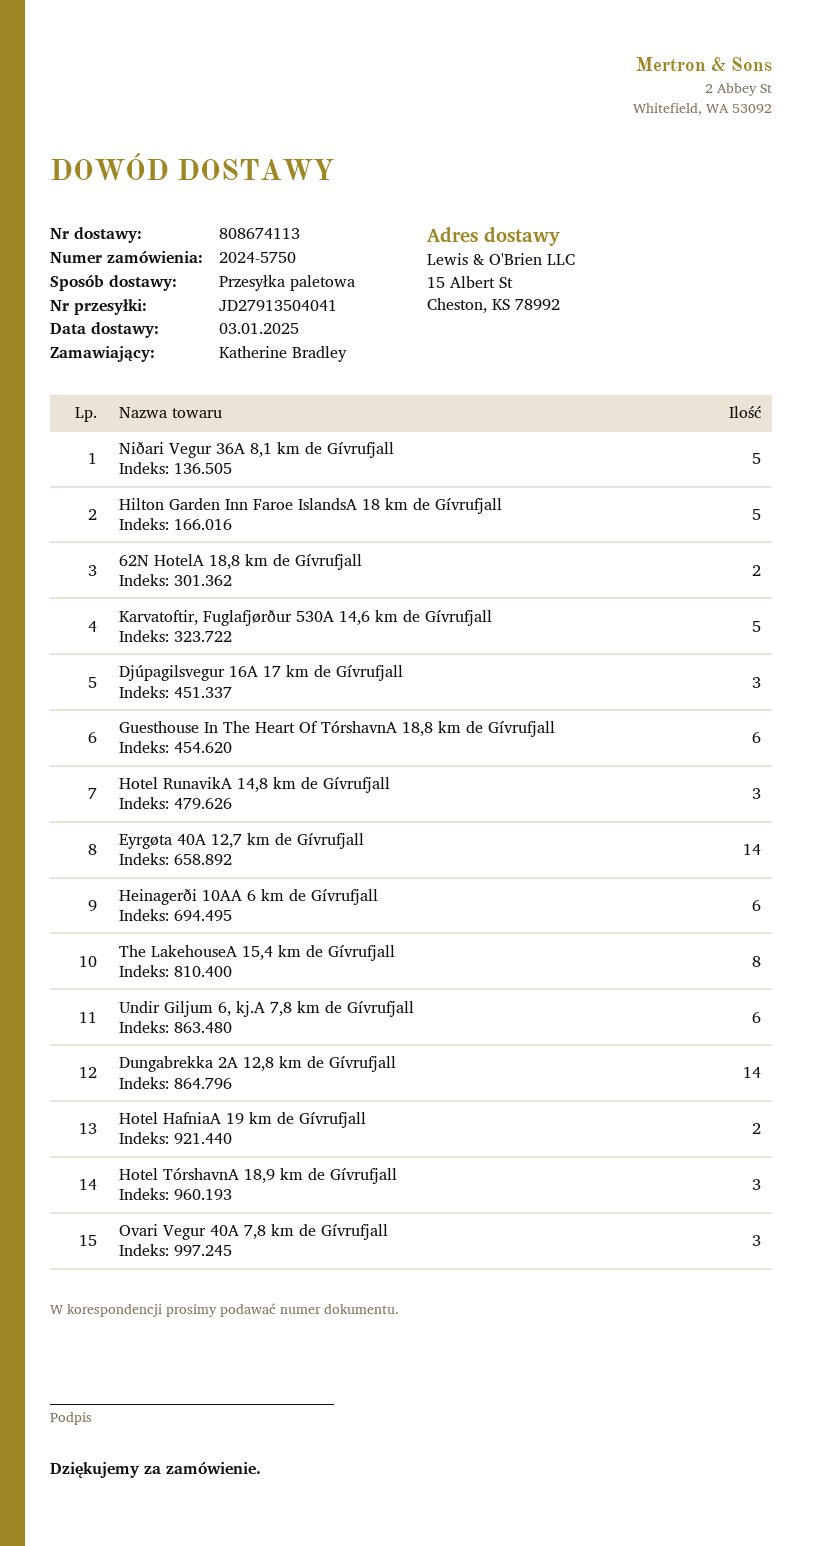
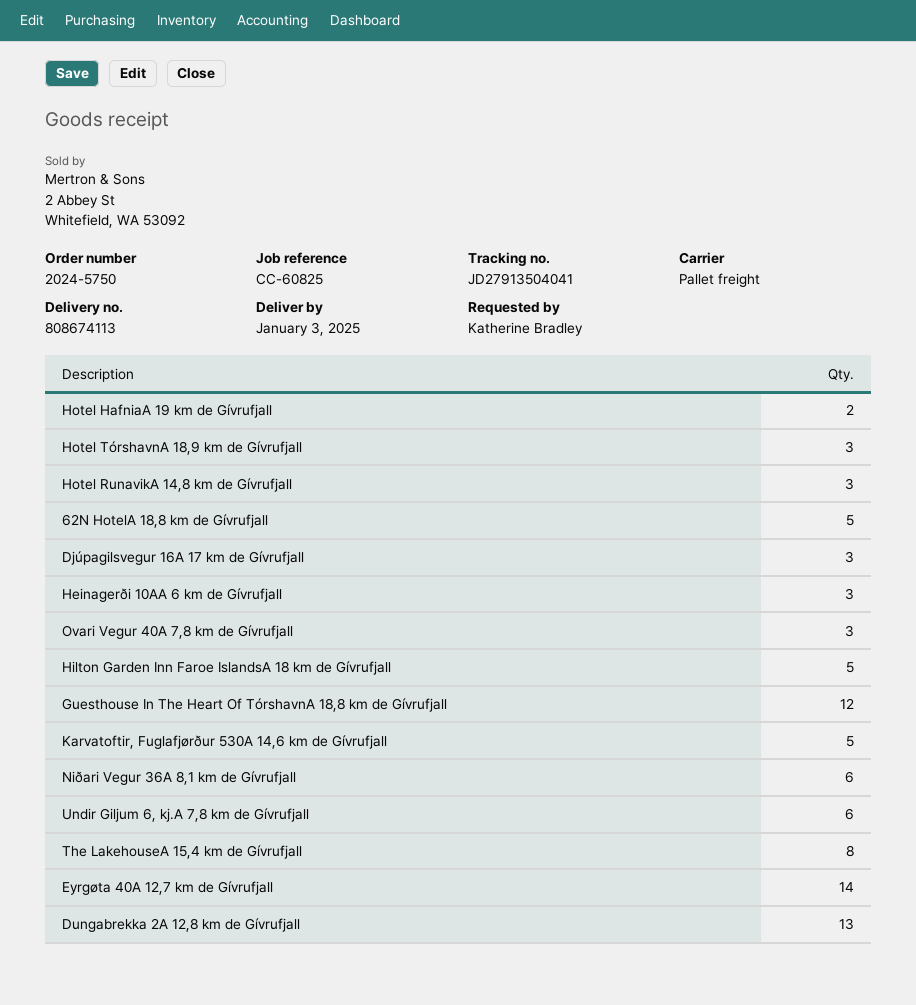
Niðari Vegur 36A 8,1 km de Gívrufjall: 5 -> 6
62N HotelA 18,8 km de Gívrufjall: 2 -> 5
Guesthouse In The Heart Of TórshavnA 18,8 km de Gívrufjall: 6 -> 12
Heinagerði 10AA 6 km de Gívrufjall: 6 -> 3
Dungabrekka 2A 12,8 km de Gívrufjall: 14 -> 13

